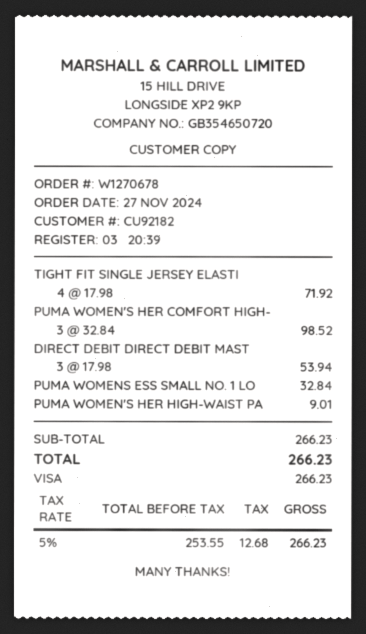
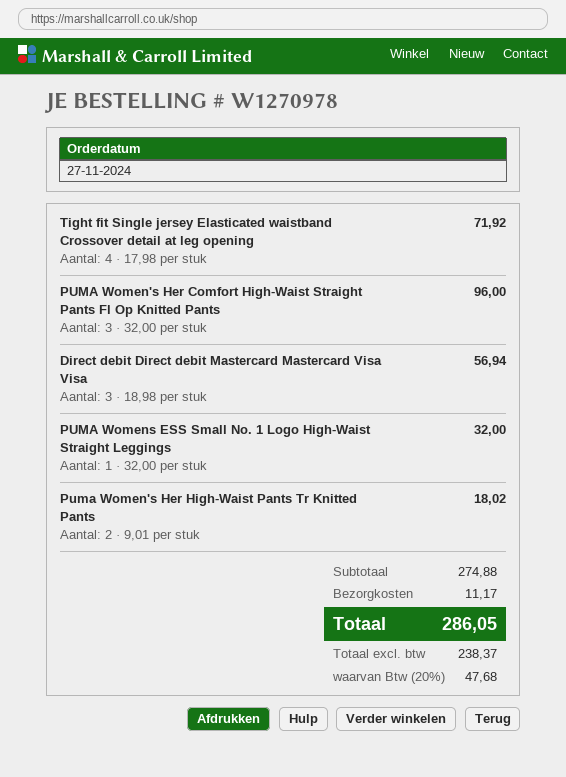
order number: W1270678 -> W1270978
PUMA WOMEN'S HER COMFORT HIGH-: 3 x 32.84 = 98.52 -> 3 x 32.00 = 96.00
DIRECT DEBIT DIRECT DEBIT MAST: 3 x 17.98 = 53.94 -> 3 x 18.98 = 56.94
PUMA WOMENS ESS SMALL NO. 1 LO: 1 x 32.84 = 32.84 -> 1 x 32.00 = 32.00
PUMA WOMEN'S HER HIGH-WAIST PA: 1 x 9.01 = 9.01 -> 2 x 9.01 = 18.02
subtotal: 266.23 -> 274.88
shipping: none -> 11.17
net: 253.55 -> 238.37
tax: 5% = 12.68 -> 20% = 47.68
total: 266.23 -> 286.05

